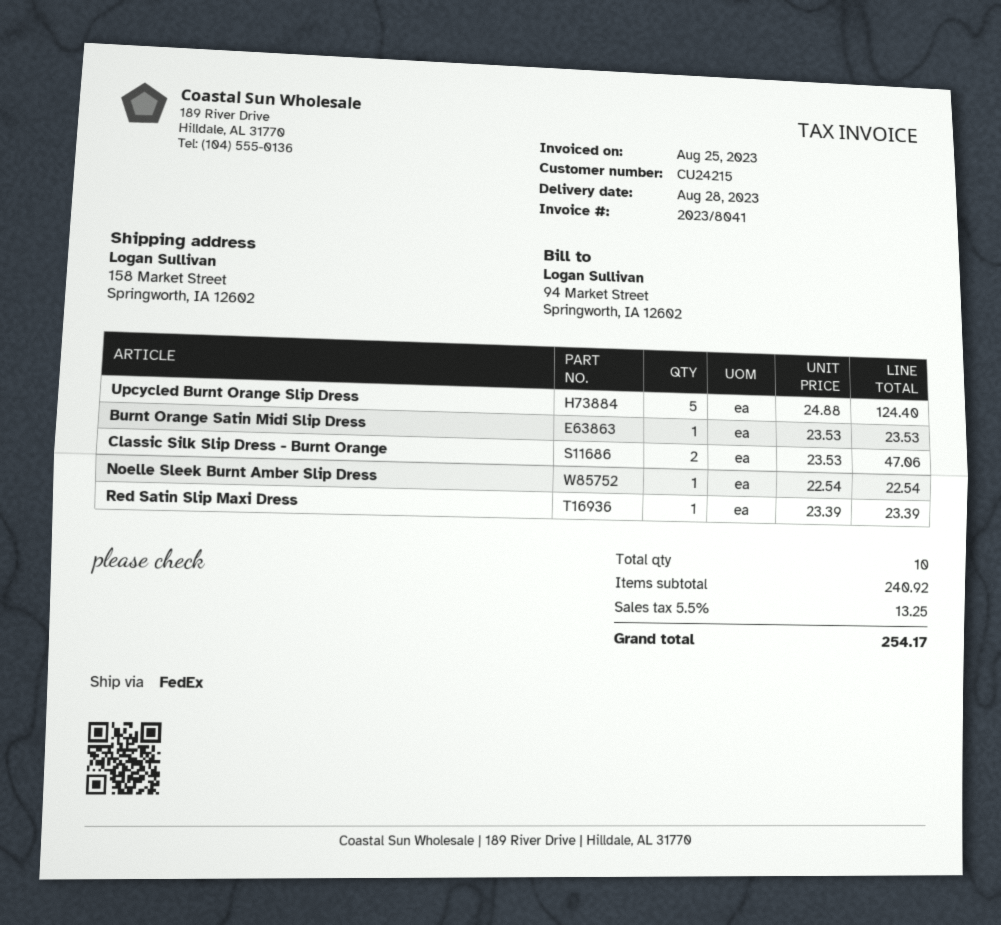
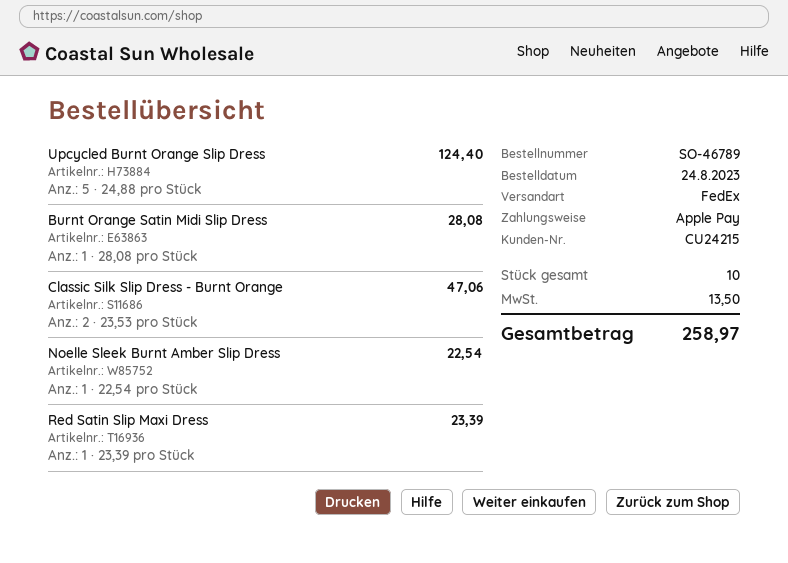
Burnt Orange Satin Midi Slip Dress: 1 x 23.53 = 23.53 -> 1 x 28.08 = 28.08
tax: 13.25 -> 13.50
total: 254.17 -> 258.97

